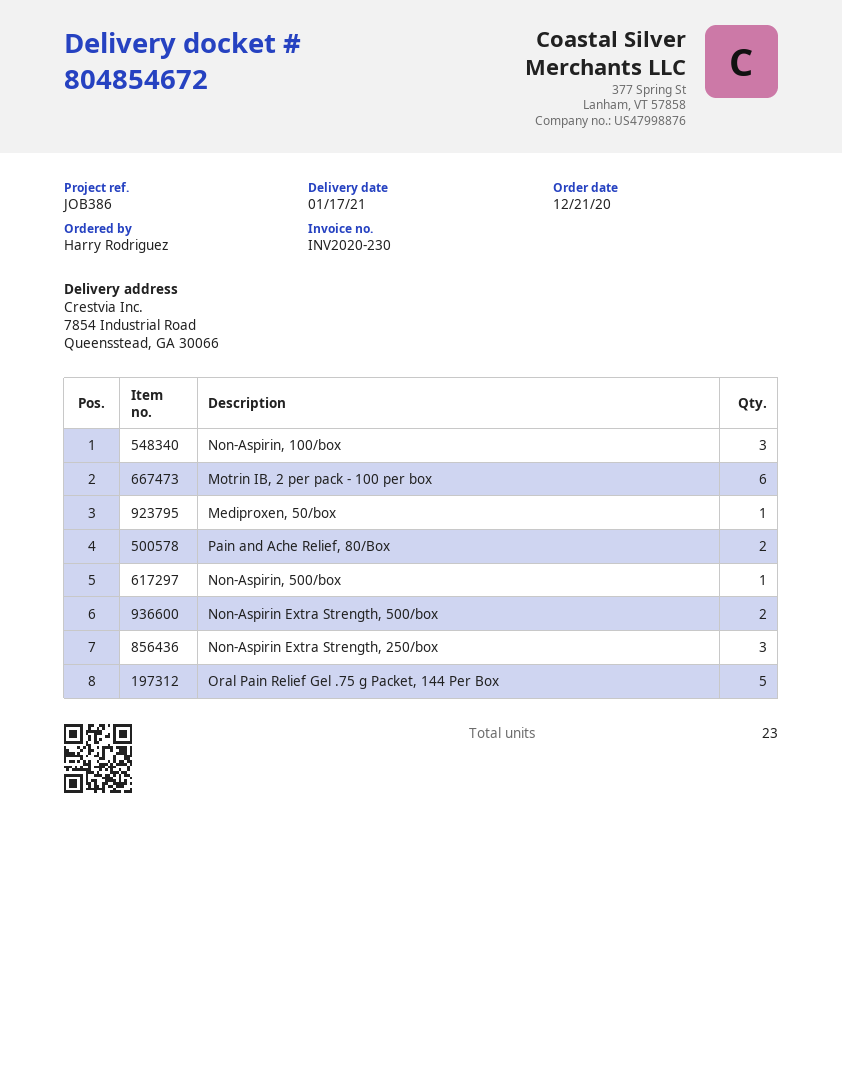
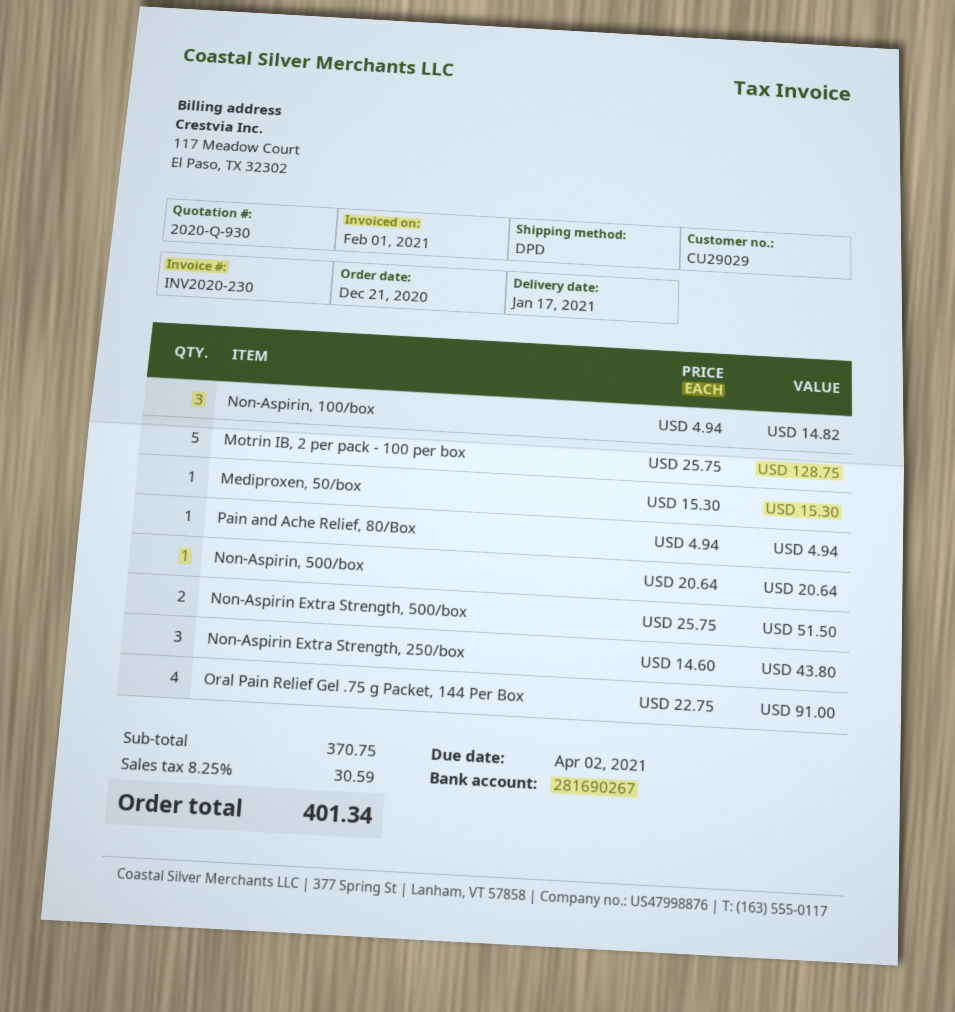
Motrin IB, 2 per pack - 100 per box: 6 -> 5
Pain and Ache Relief, 80/Box: 2 -> 1
Oral Pain Relief Gel .75 g Packet, 144 Per Box: 5 -> 4

